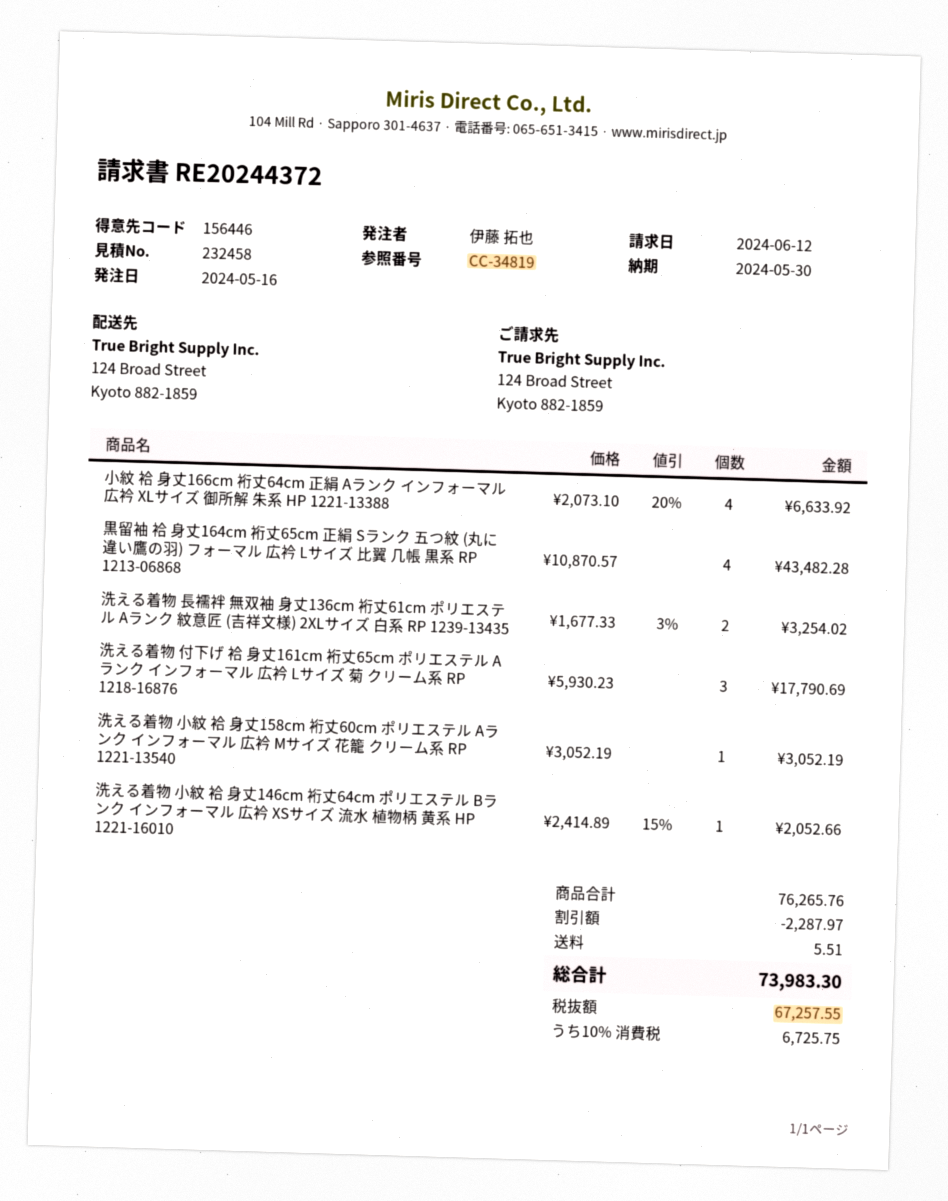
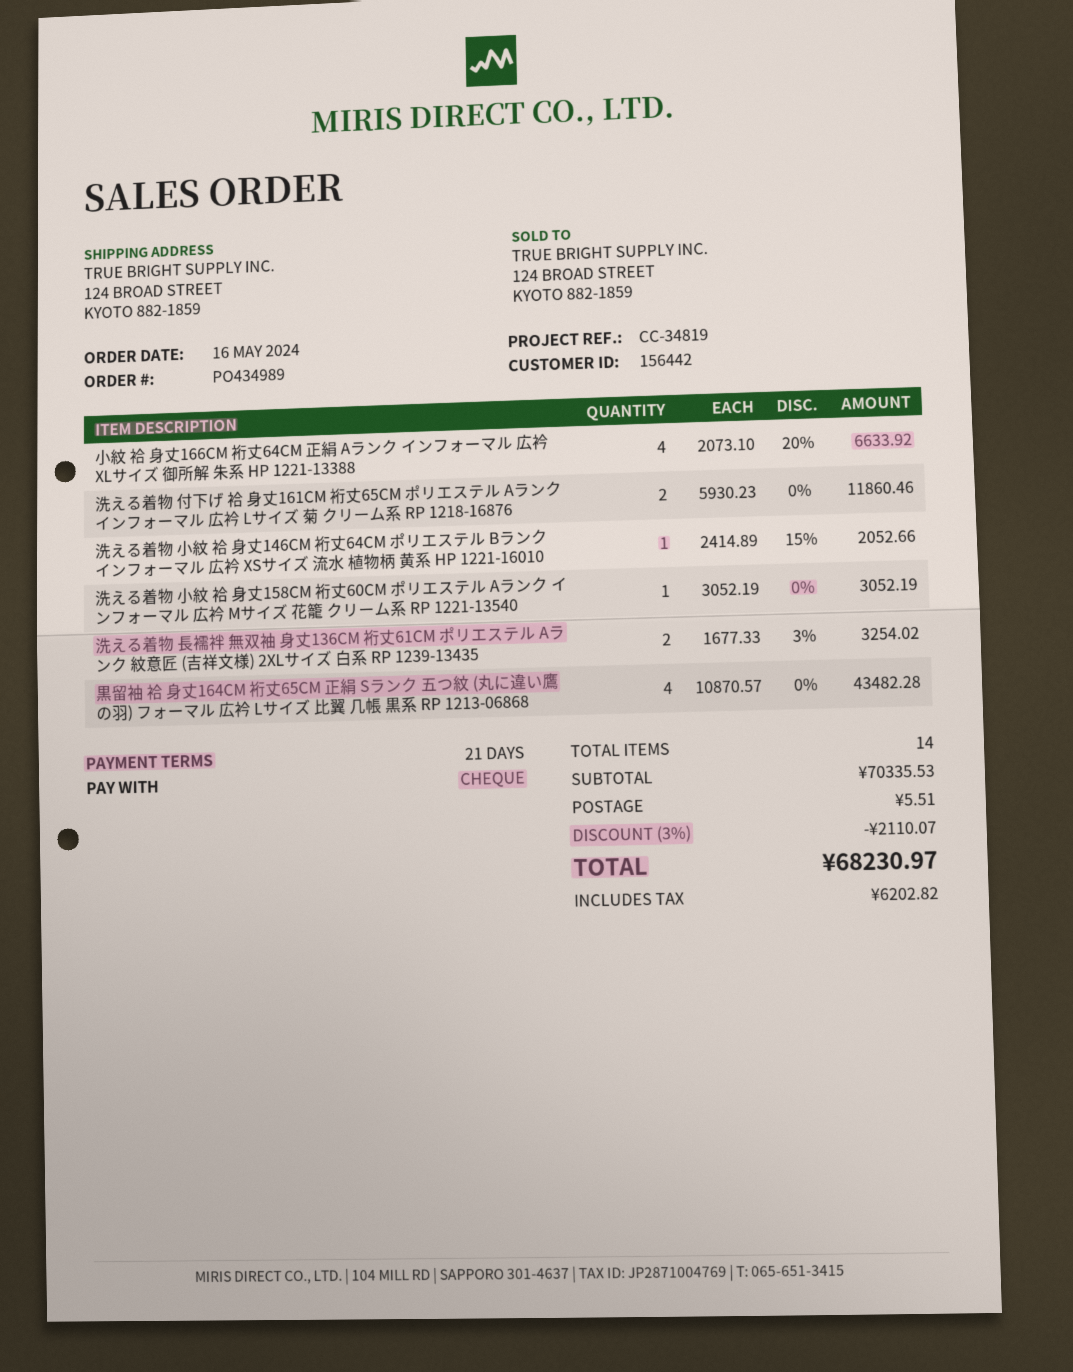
customer number: 156446 -> 156442
洗える着物 付下げ 袷 身丈161cm 裄丈65cm ポリエステル Aランク インフォーマル 広衿 Lサイズ 菊 クリーム系 RP 1218-16876: 3 x 5930.23 = 17790.69 -> 2 x 5930.23 = 11860.46
subtotal: 76265.76 -> 70335.53
discount: 2287.97 -> 2110.07
tax: 6725.75 -> 6202.82
total: 73983.30 -> 68230.97

